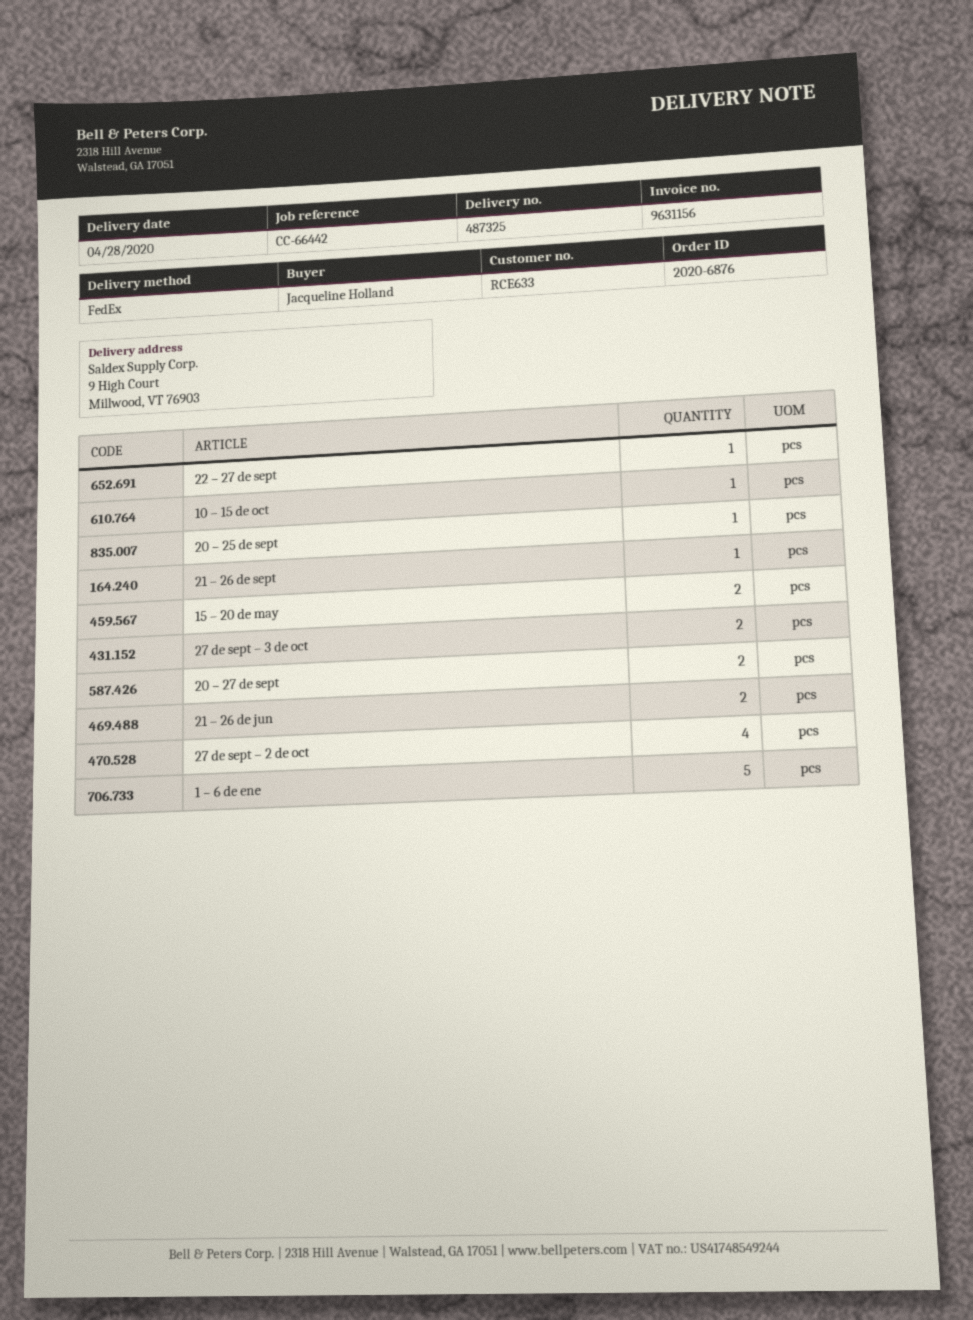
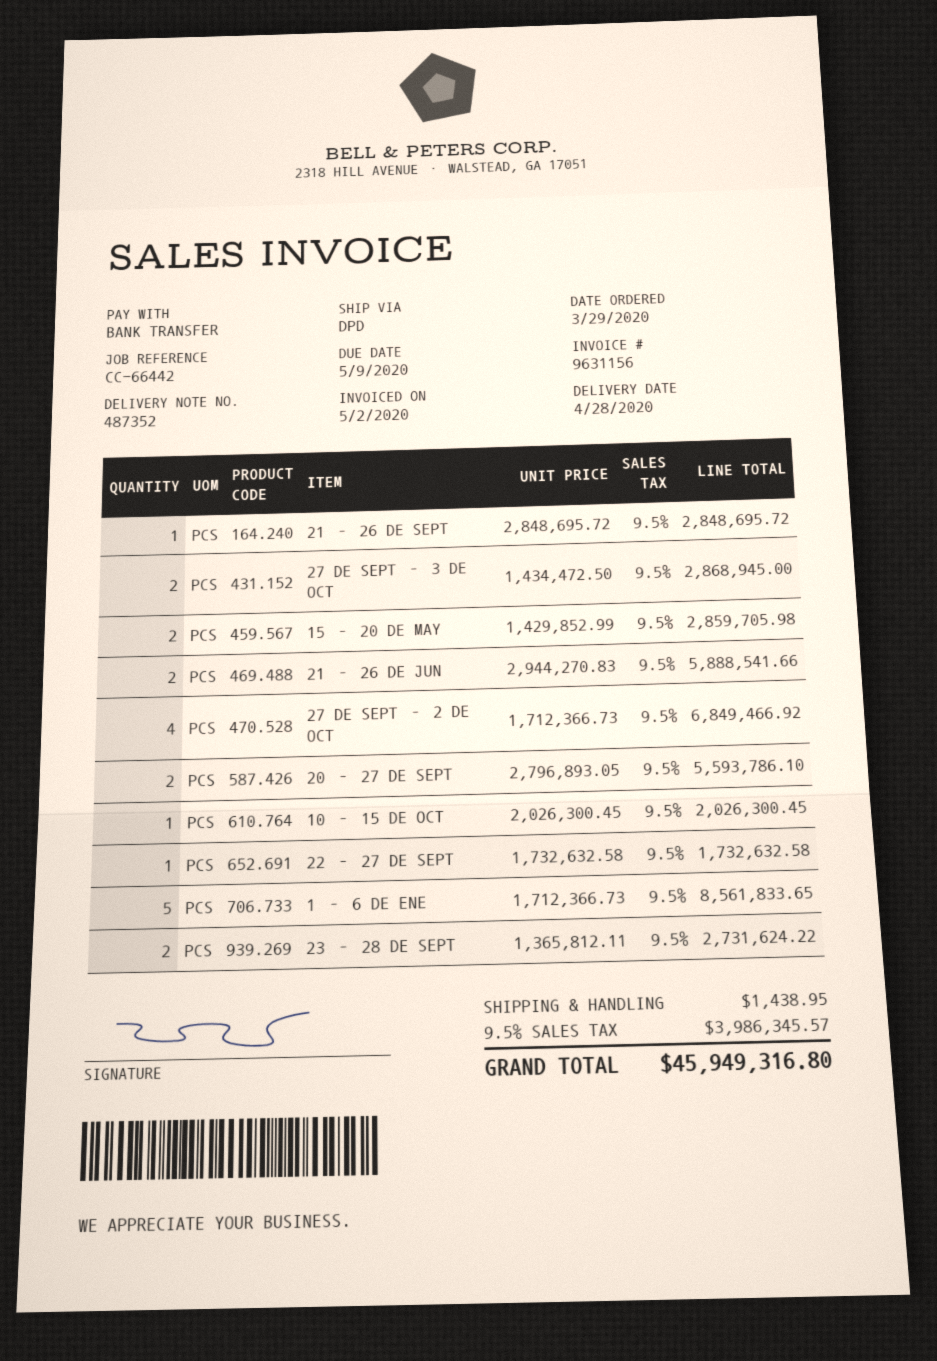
delivery note number: 487325 -> 487352
shipping method: FedEx -> DPD
20 – 25 de sept: 1 -> none
23 – 28 DE SEPT: none -> 2

